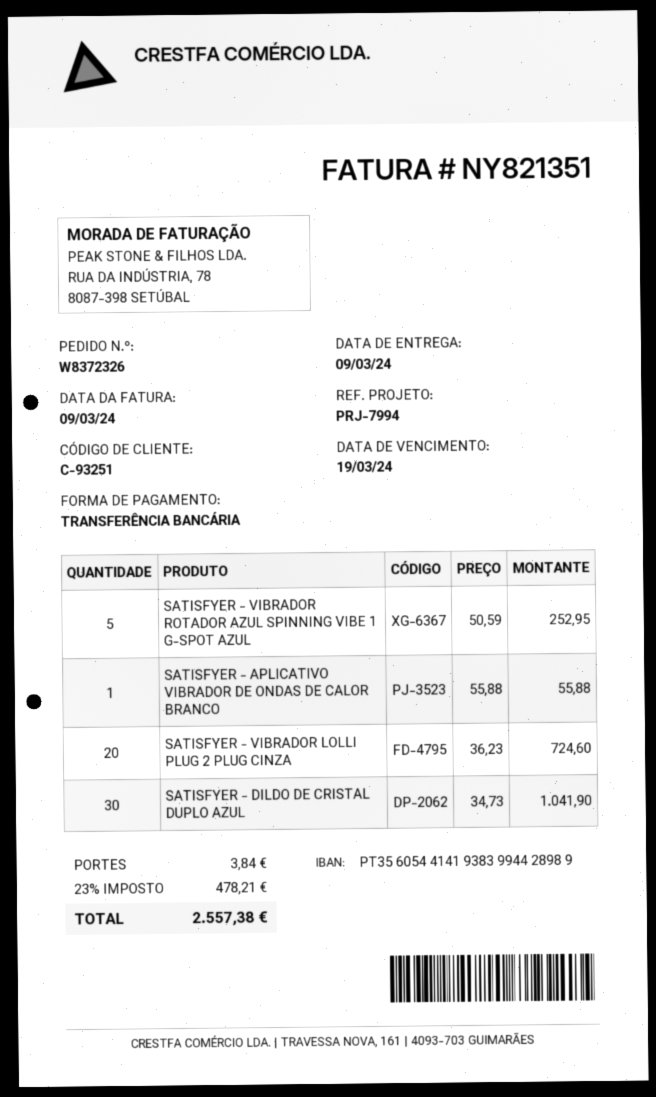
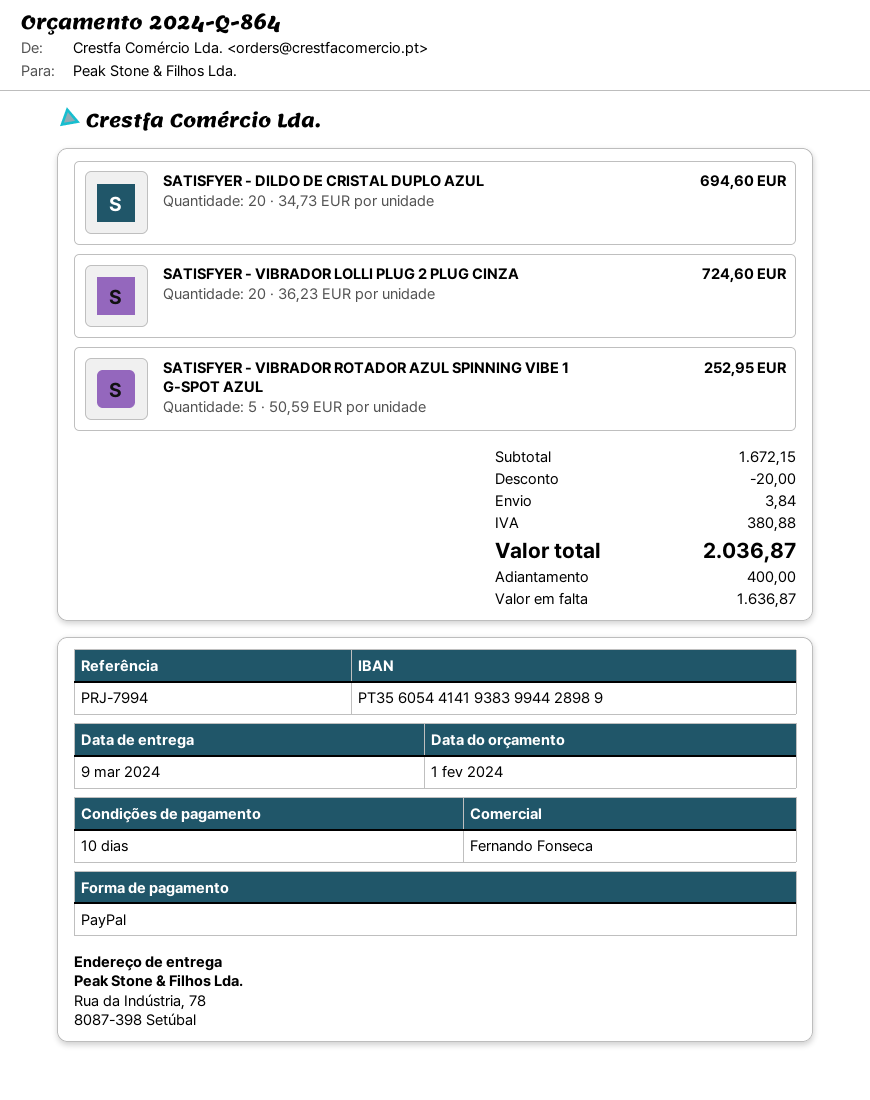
payment method: bank transfer -> PayPal
SATISFYER - APLICATIVO VIBRADOR DE ONDAS DE CALOR BRANCO: 1 x 55.88 = 55.88 -> none
SATISFYER - DILDO DE CRISTAL DUPLO AZUL: 30 x 34.73 = 1041.90 -> 20 x 34.73 = 694.60
discount: none -> 20.00
tax: 478.21 -> 380.88
total: 2557.38 -> 2036.87

